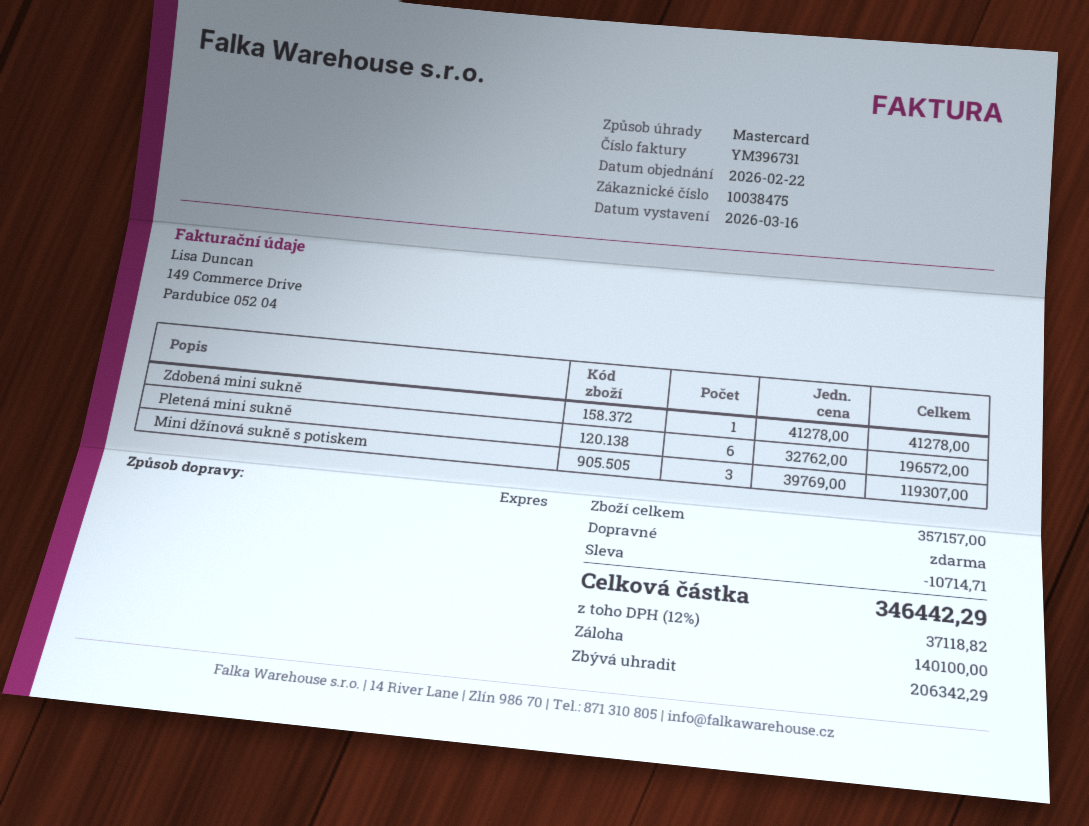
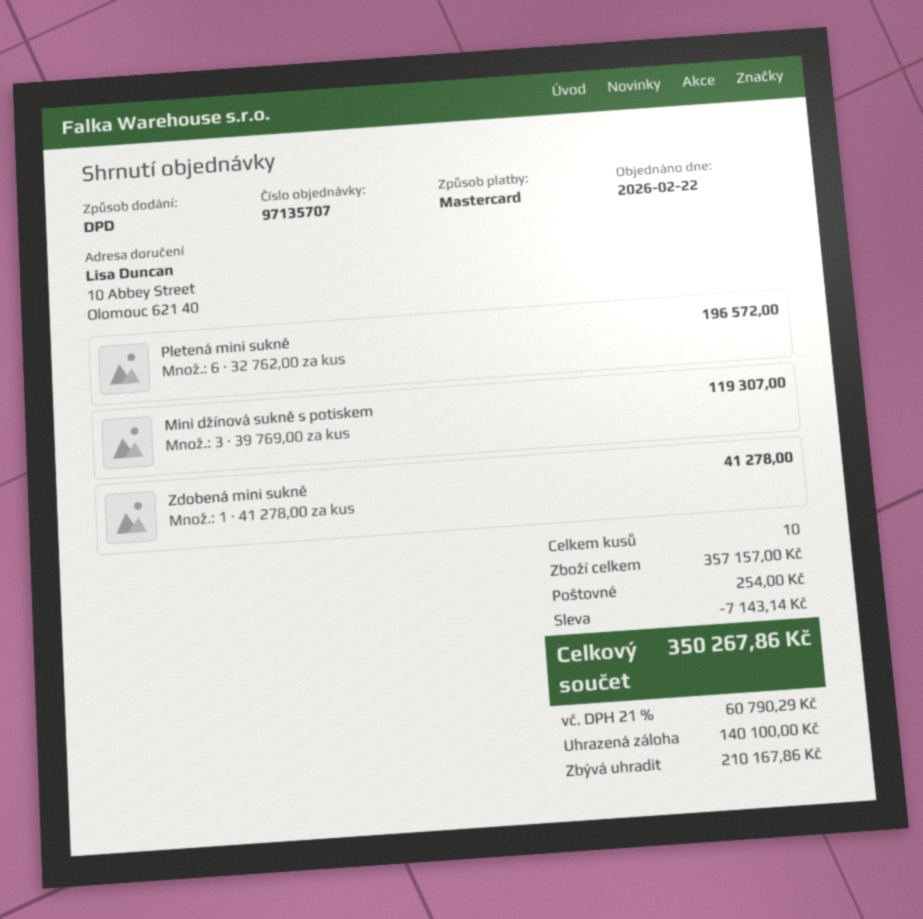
shipping method: express -> DPD
discount: 10714.71 -> 7143.14
shipping: 0.00 -> 254.00
tax: 12% = 37118.82 -> 21% = 60790.29
total: 346442.29 -> 350267.86
balance: 206342.29 -> 210167.86

